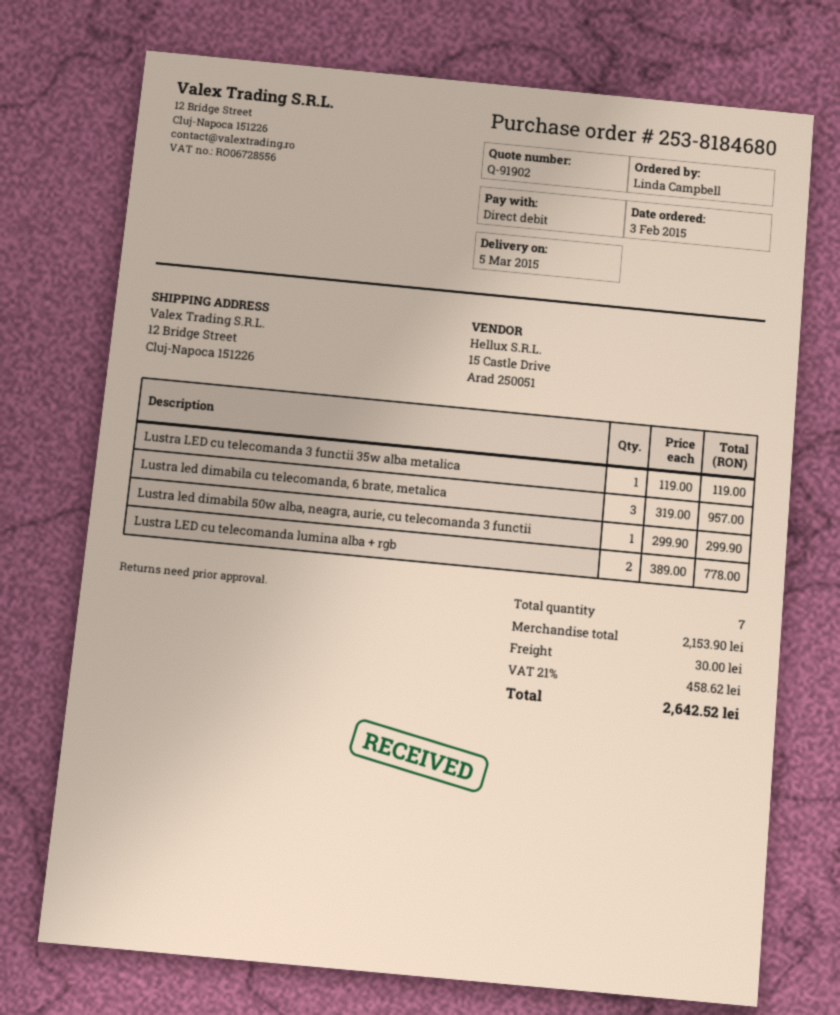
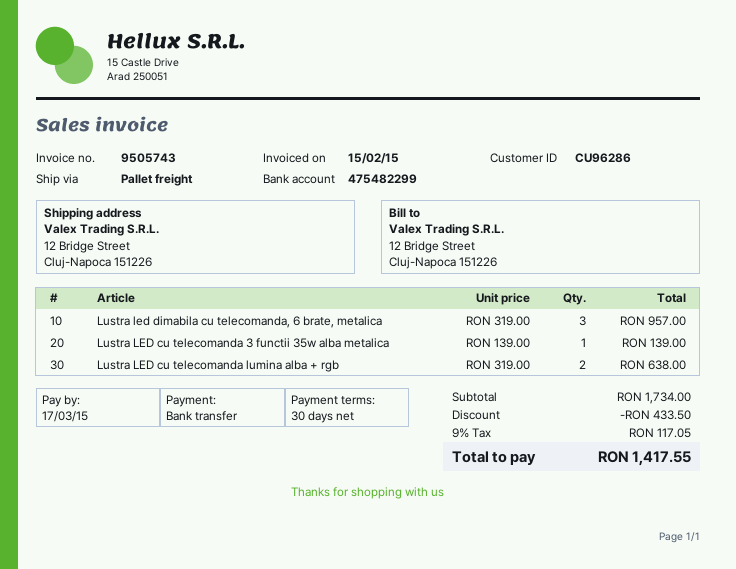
payment method: direct debit -> bank transfer
Lustra LED cu telecomanda 3 functii 35w alba metalica: 1 x 119.00 = 119.00 -> 1 x 139.00 = 139.00
Lustra led dimabila 50w alba, neagra, aurie, cu telecomanda 3 functii: 1 x 299.90 = 299.90 -> none
Lustra LED cu telecomanda lumina alba + rgb: 2 x 389.00 = 778.00 -> 2 x 319.00 = 638.00
subtotal: 2153.90 -> 1734.00
discount: none -> 433.50
shipping: 30.00 -> none
tax: 21% = 458.62 -> 9% = 117.05
total: 2642.52 -> 1417.55

